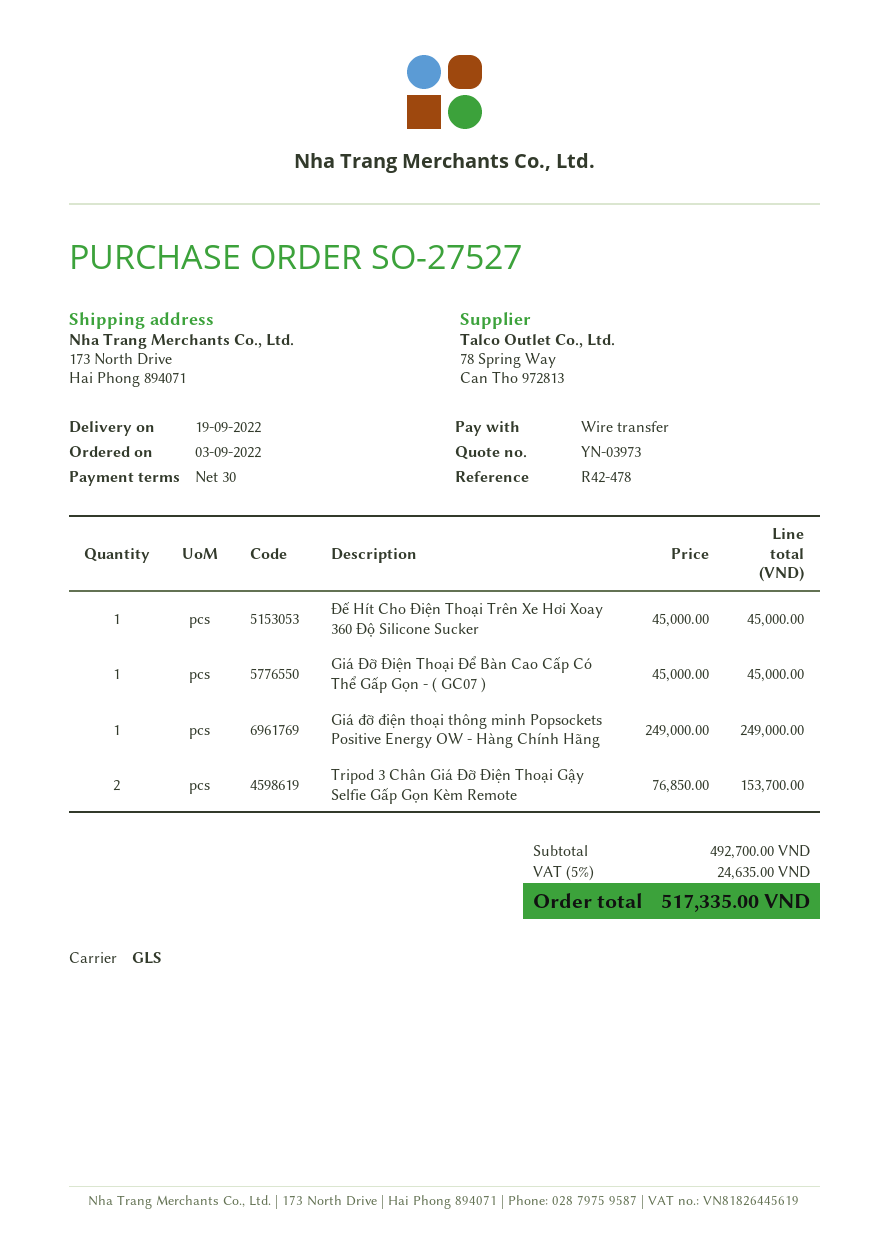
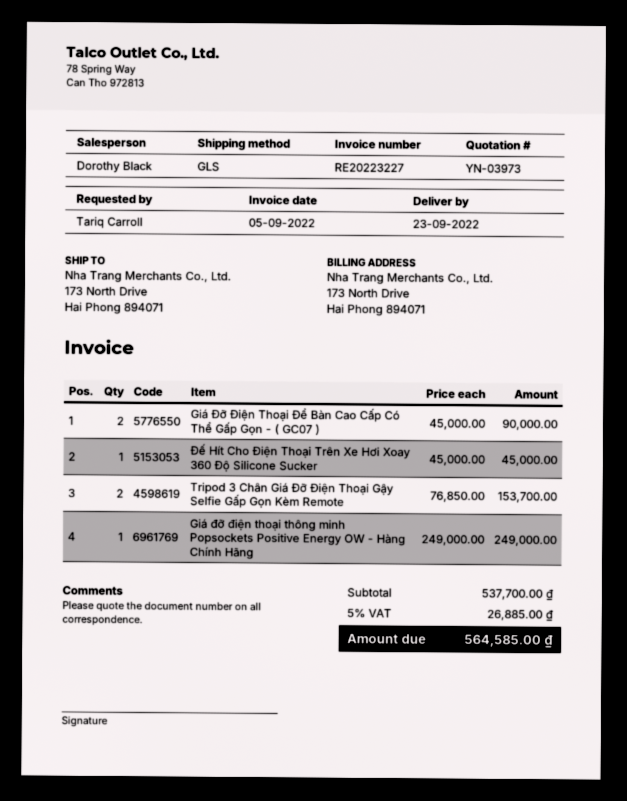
delivery date: 2022-09-19 -> 2022-09-23
Giá Đỡ Điện Thoại Để Bàn Cao Cấp Có Thể Gấp Gọn - ( GC07 ): 1 x 45000.00 = 45000.00 -> 2 x 45000.00 = 90000.00
subtotal: 492700.00 -> 537700.00
tax: 5% = 24635.00 -> 5% = 26885.00
total: 517335.00 -> 564585.00

